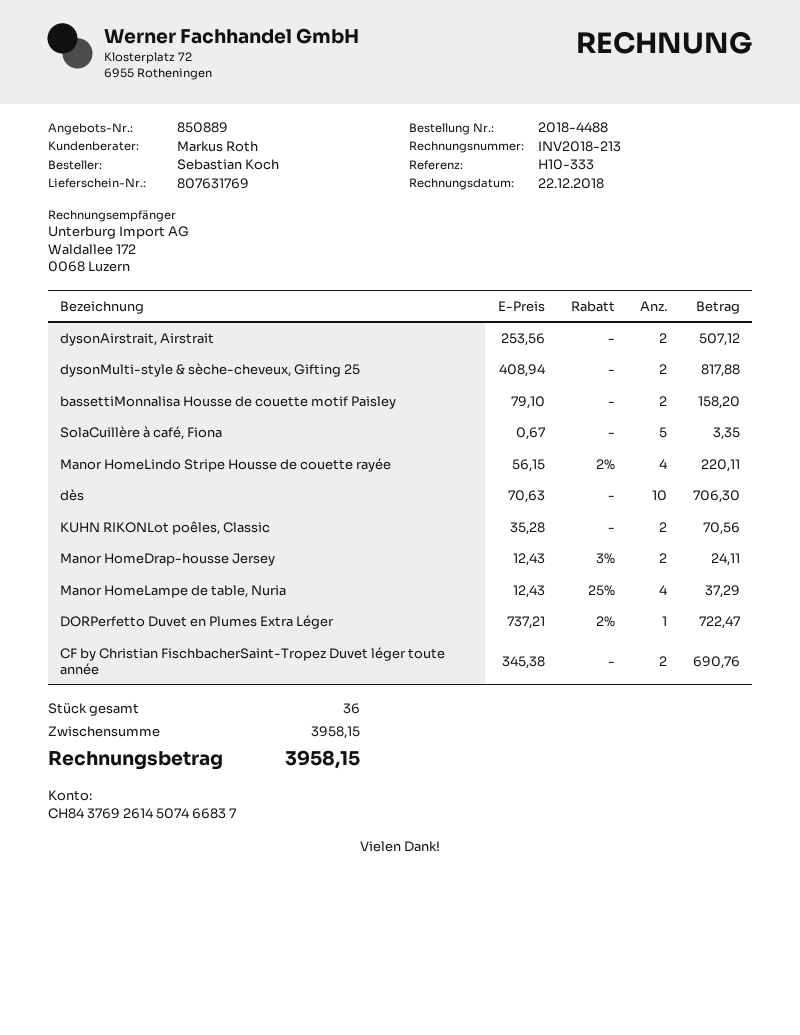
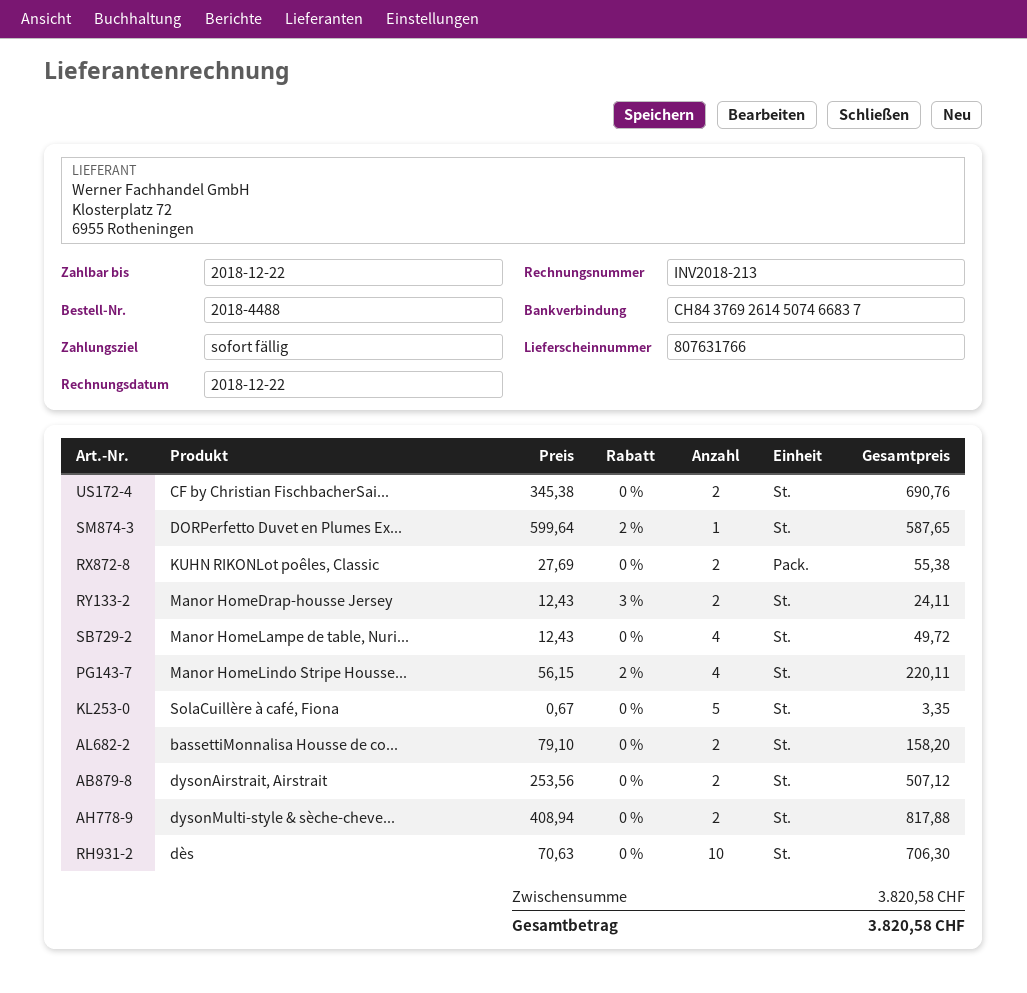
delivery note number: 807631769 -> 807631766
KUHN RIKONLot poêles, Classic: 2 x 35.28 = 70.56 -> 2 x 27.69 = 55.38
Manor HomeLampe de table, Nuria: 4 x 12.43 - 25% = 37.29 -> 4 x 12.43 = 49.72
DORPerfetto Duvet en Plumes Extra Léger: 1 x 737.21 - 2% = 722.47 -> 1 x 599.64 - 2% = 587.65
subtotal: 3958.15 -> 3820.58
total: 3958.15 -> 3820.58

